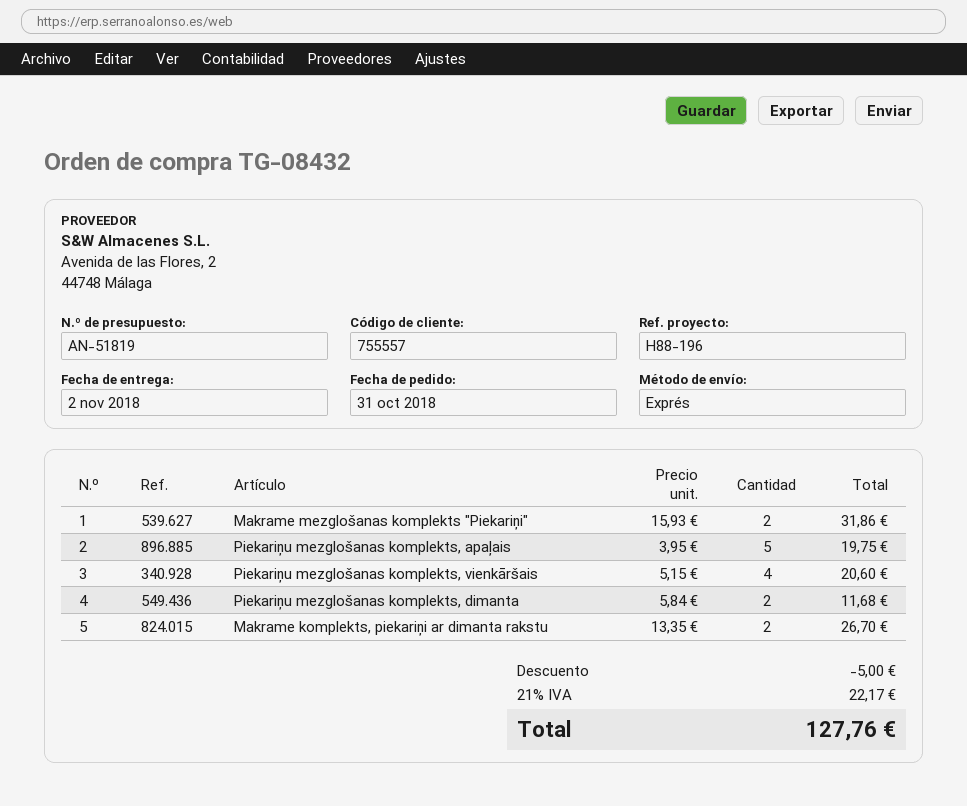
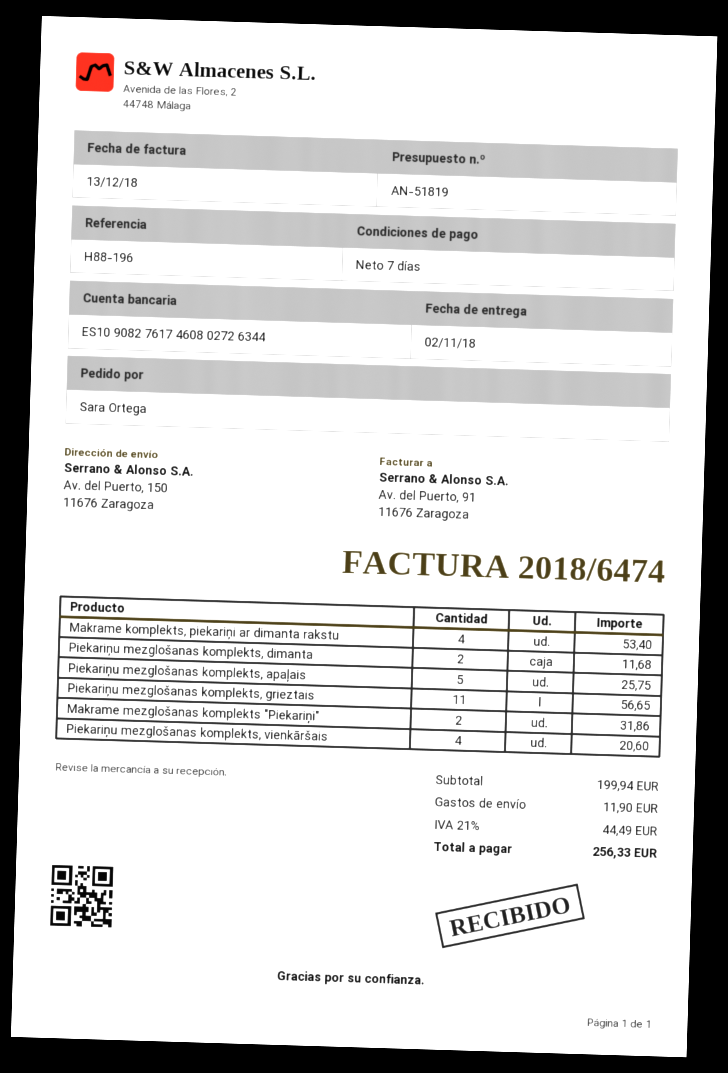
Piekariņu mezglošanas komplekts, apaļais: 5 for 19.75 -> 5 for 25.75
Makrame komplekts, piekariņi ar dimanta rakstu: 2 for 26.70 -> 4 for 53.40
Piekariņu mezglošanas komplekts, grieztais: none -> 11 for 56.65
discount: 5.00 -> none
shipping: none -> 11.90
tax: 21% = 22.17 -> 21% = 44.49
total: 127.76 -> 256.33

